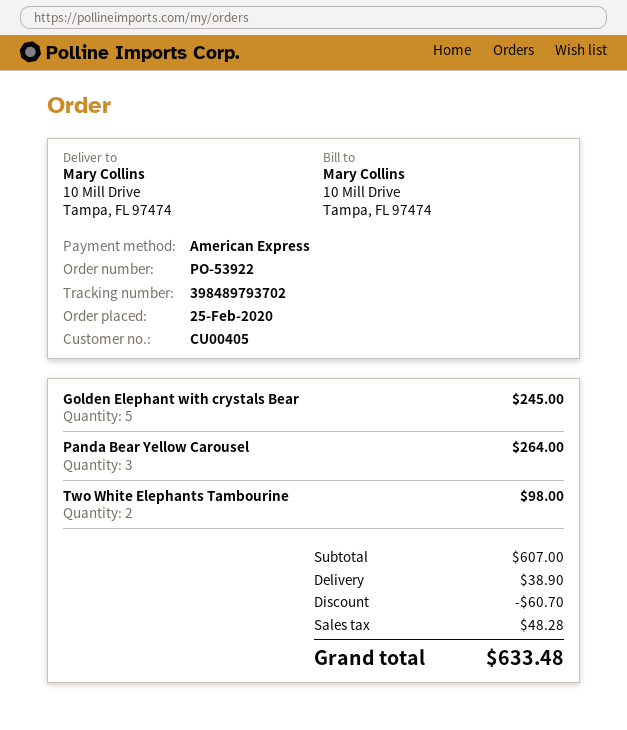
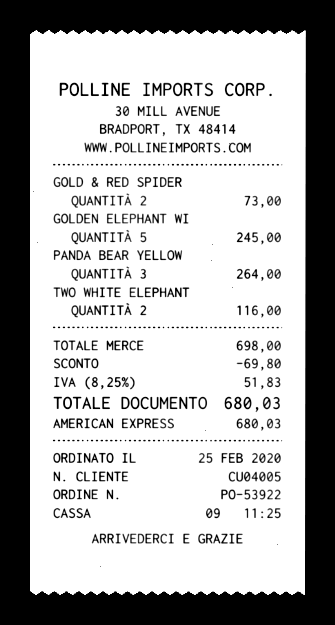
customer number: CU00405 -> CU04005
Two White Elephants Tambourine: 2 for 98.00 -> 2 for 116.00
GOLD & RED SPIDER: none -> 2 for 73.00
subtotal: 607.00 -> 698.00
discount: 60.70 -> 69.80
shipping: 38.90 -> none
tax: 48.28 -> 51.83
total: 633.48 -> 680.03

